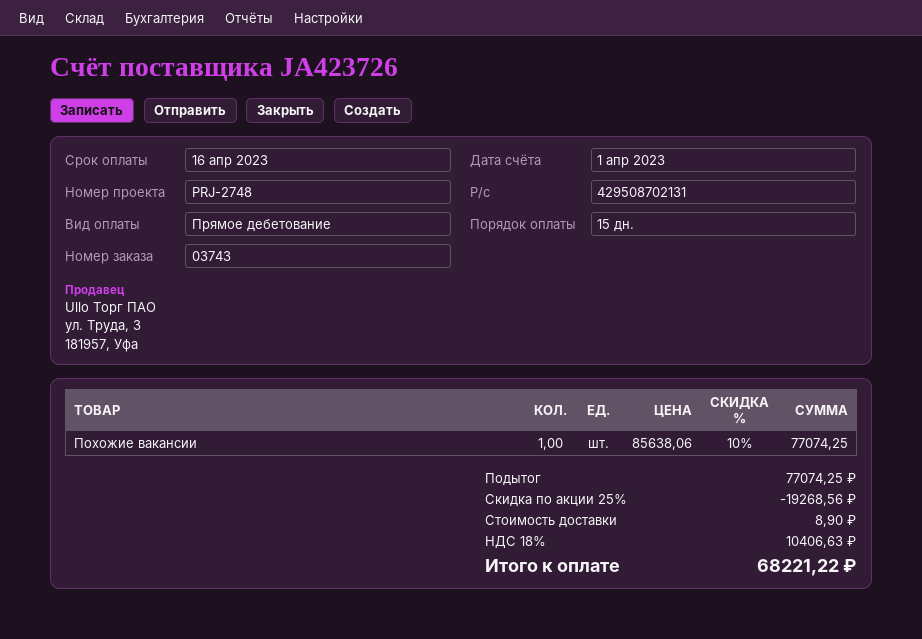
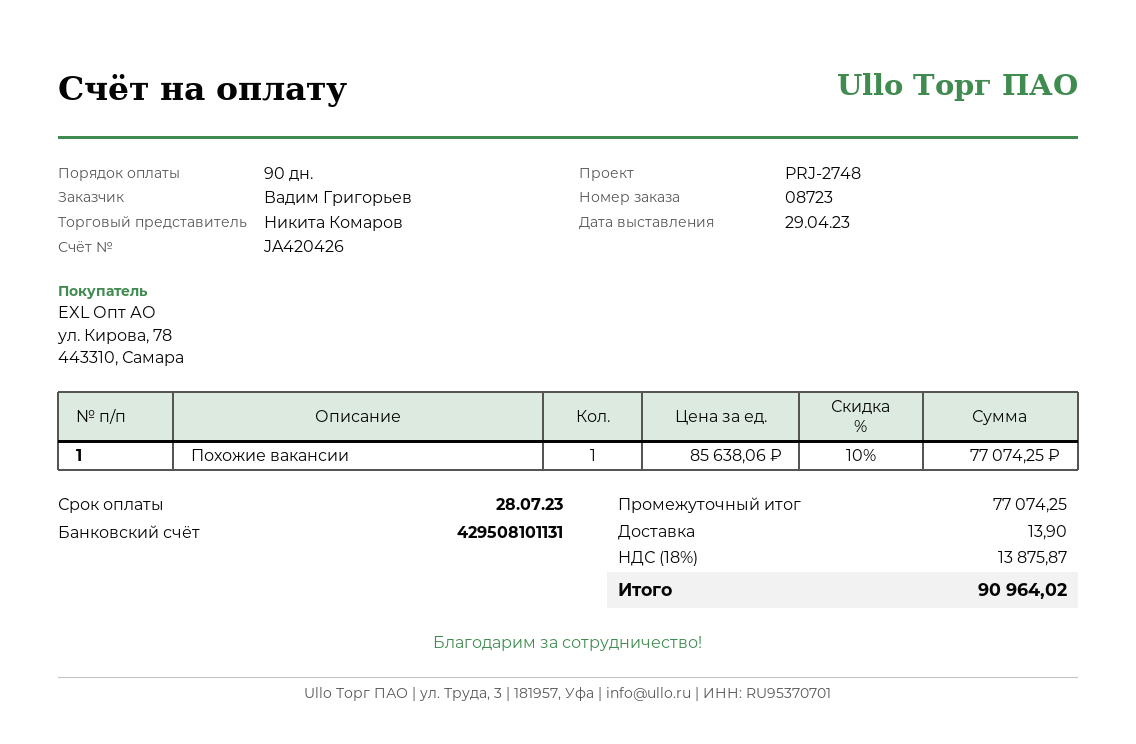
order number: 03743 -> 08723
invoice number: JA423726 -> JA420426
invoice date: 2023-04-01 -> 2023-04-29
payment terms: 15 days -> 90 days
due date: 2023-04-16 -> 2023-07-28
bank account: 429508702131 -> 429508101131
discount: 25% = 19268.56 -> none
shipping: 8.90 -> 13.90
tax: 18% = 10406.63 -> 18% = 13875.87
total: 68221.22 -> 90964.02

